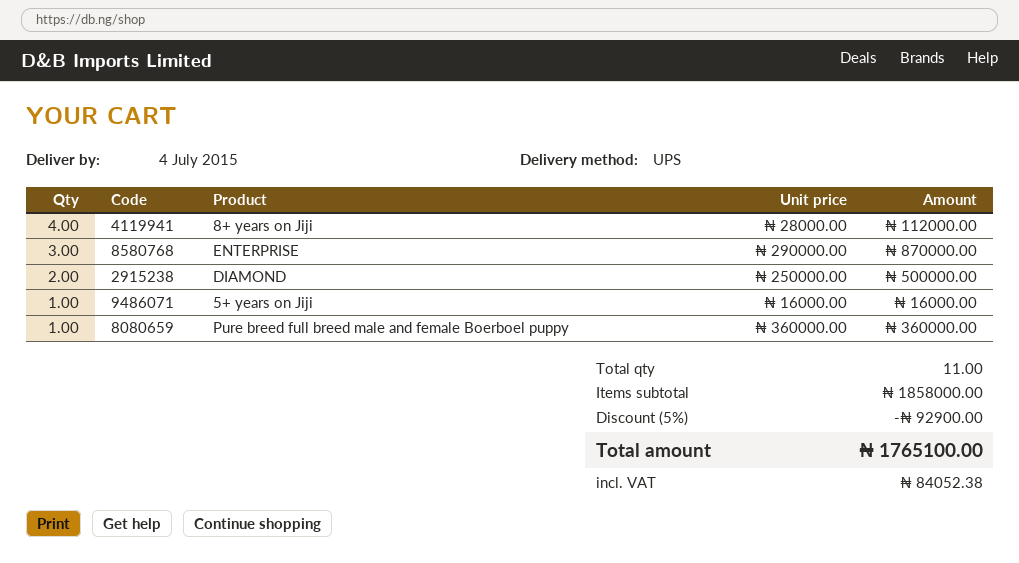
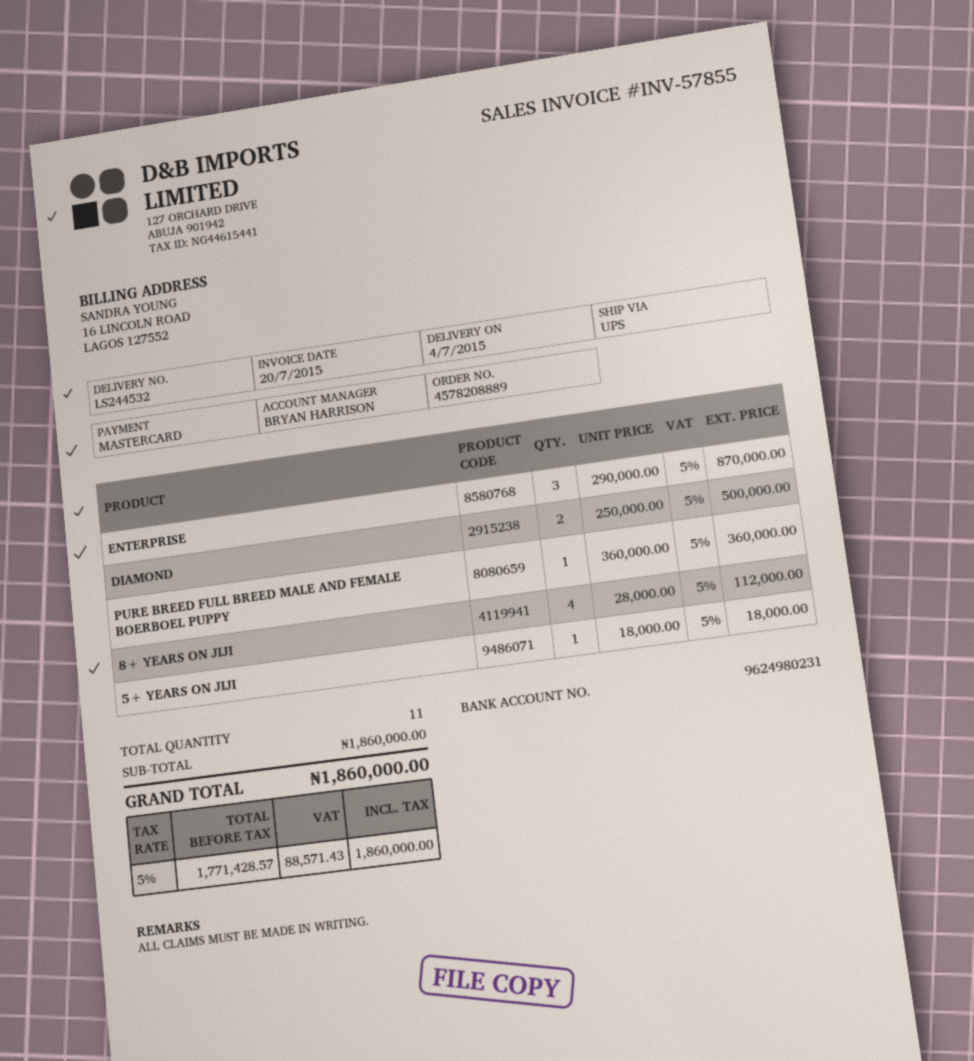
5+ years on Jiji: 1 x 16000.00 = 16000.00 -> 1 x 18000.00 = 18000.00
subtotal: 1858000.00 -> 1860000.00
discount: 5% = 92900.00 -> none
tax: 84052.38 -> 88571.43
total: 1765100.00 -> 1860000.00

